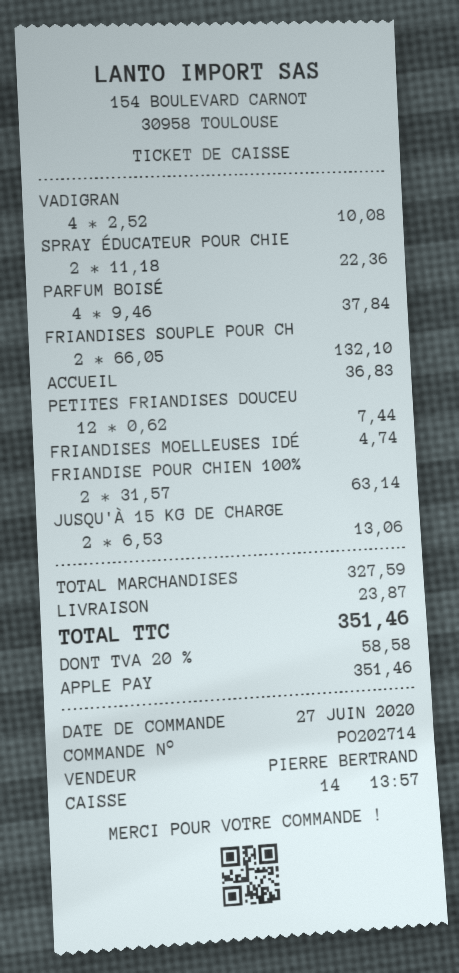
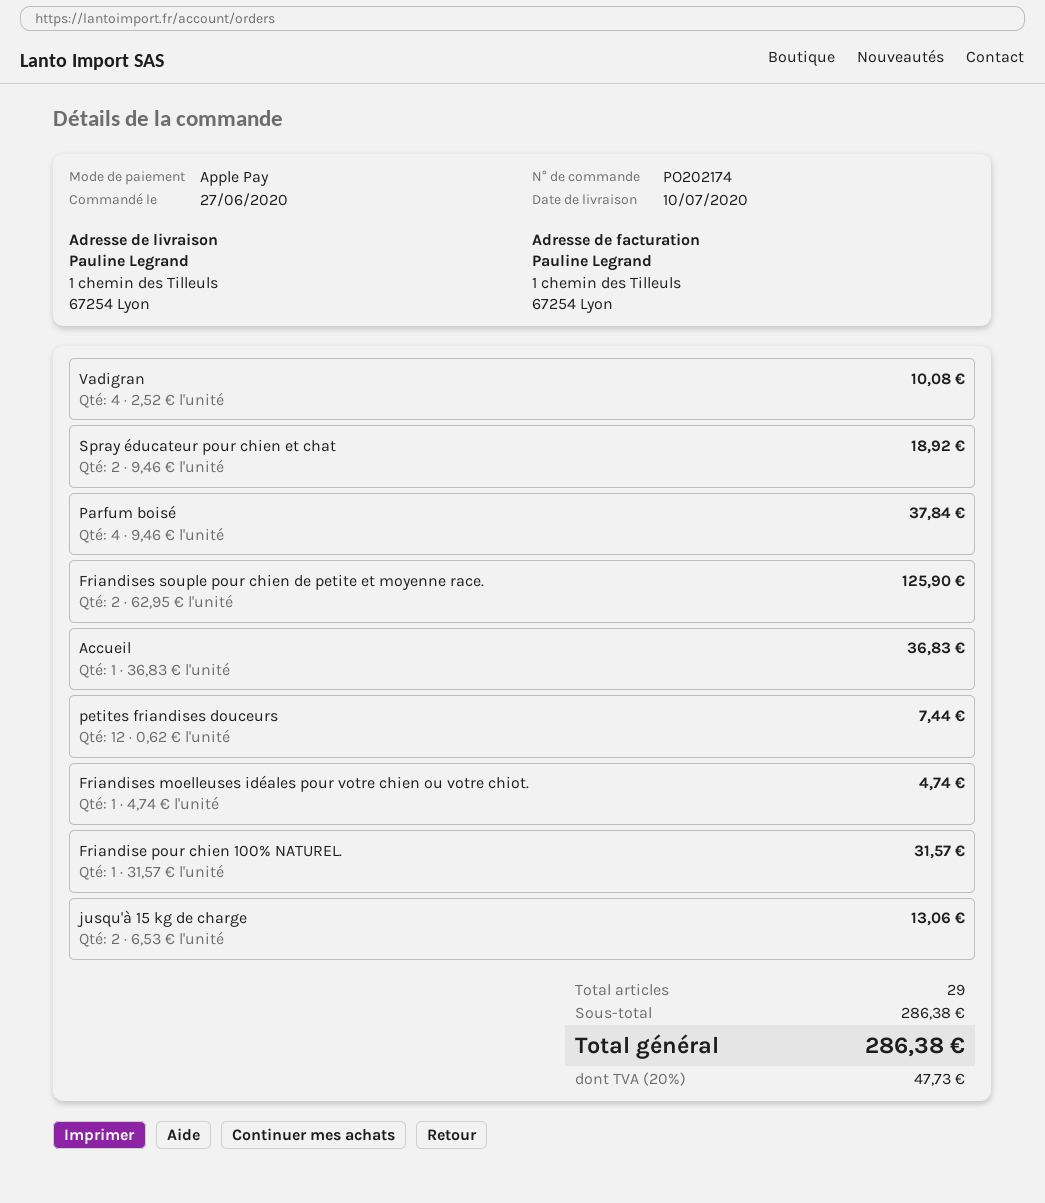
order number: PO202714 -> PO202174
SPRAY ÉDUCATEUR POUR CHIE: 2 x 11.18 = 22.36 -> 2 x 9.46 = 18.92
FRIANDISES SOUPLE POUR CH: 2 x 66.05 = 132.10 -> 2 x 62.95 = 125.90
FRIANDISE POUR CHIEN 100%: 2 x 31.57 = 63.14 -> 1 x 31.57 = 31.57
subtotal: 327.59 -> 286.38
shipping: 23.87 -> none
tax: 20% = 58.58 -> 20% = 47.73
total: 351.46 -> 286.38

